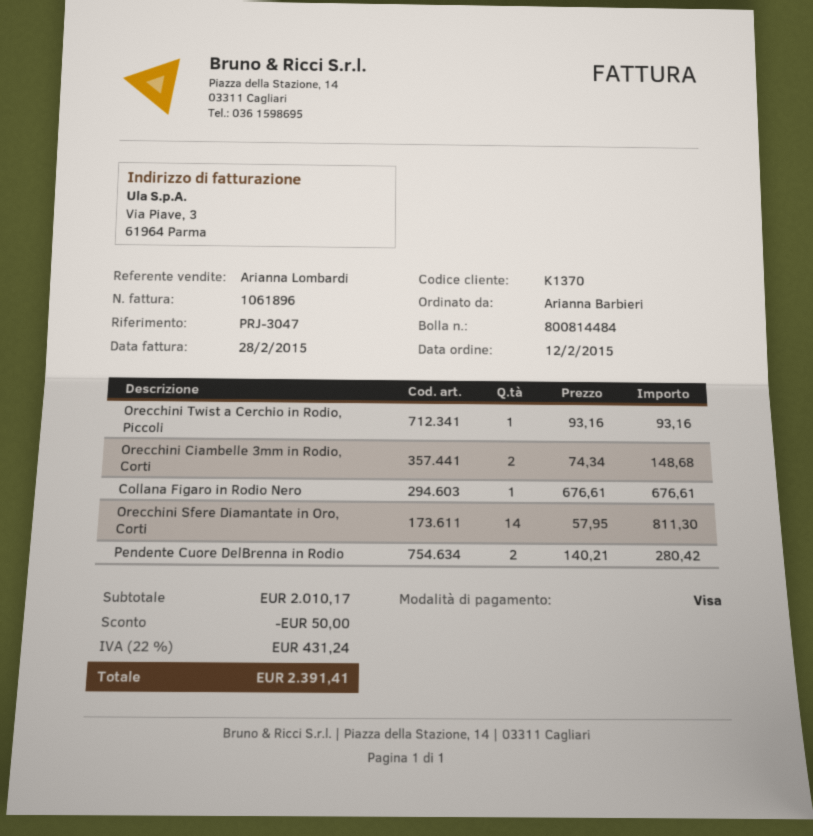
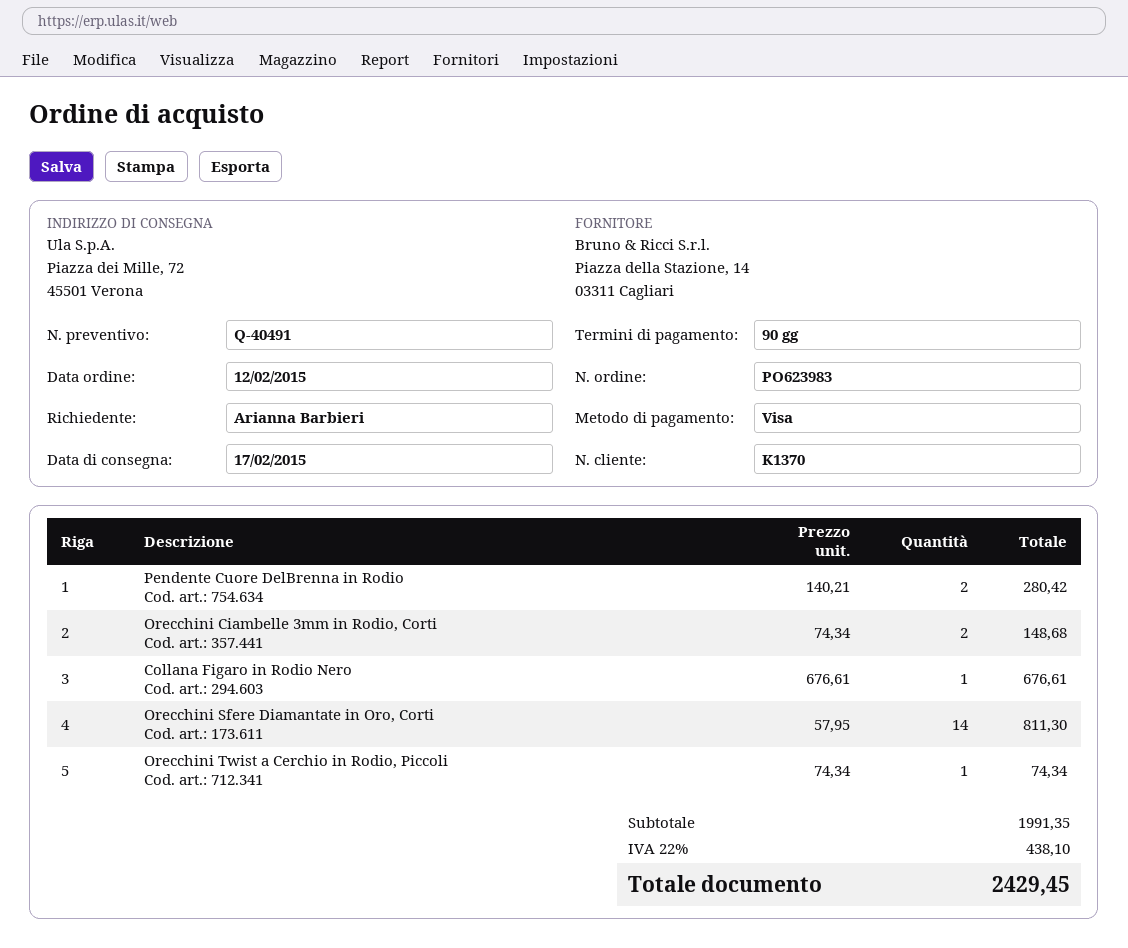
Orecchini Twist a Cerchio in Rodio, Piccoli: 1 x 93.16 = 93.16 -> 1 x 74.34 = 74.34
subtotal: 2010.17 -> 1991.35
discount: 50.00 -> none
tax: 22% = 431.24 -> 22% = 438.10
total: 2391.41 -> 2429.45

